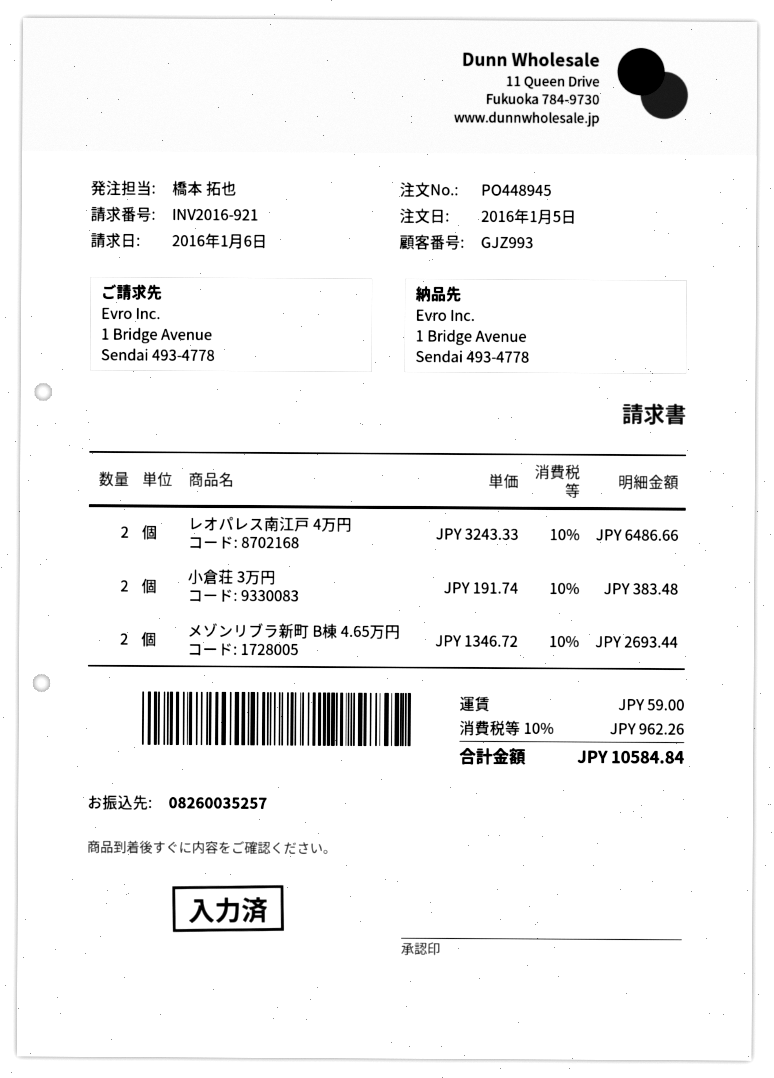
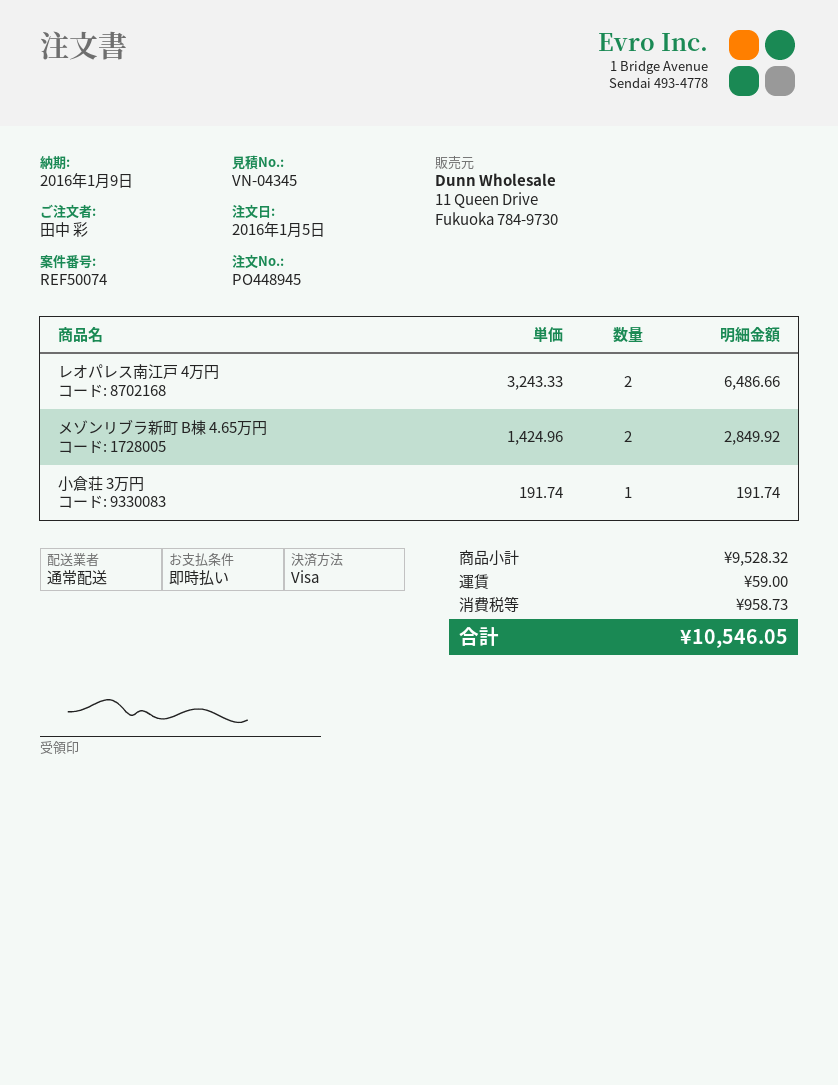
ordered by: 橋本 拓也 -> 田中 彩
小倉荘 3万円: 2 x 191.74 = 383.48 -> 1 x 191.74 = 191.74
メゾンリブラ新町 B棟 4.65万円: 2 x 1346.72 = 2693.44 -> 2 x 1424.96 = 2849.92
tax: 962.26 -> 958.73
total: 10584.84 -> 10546.05

